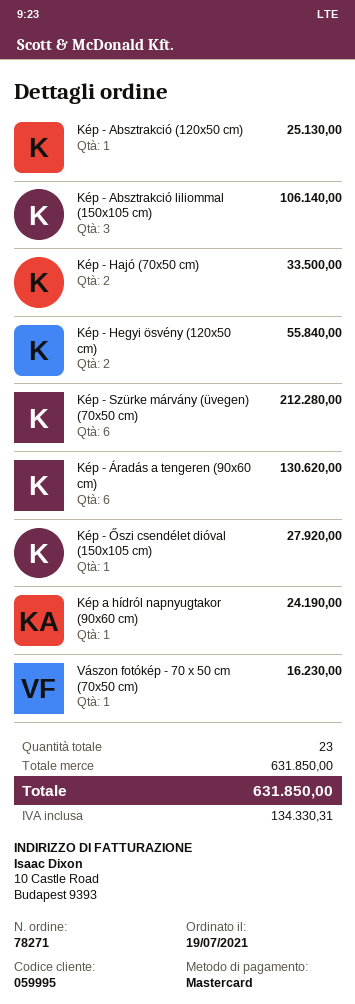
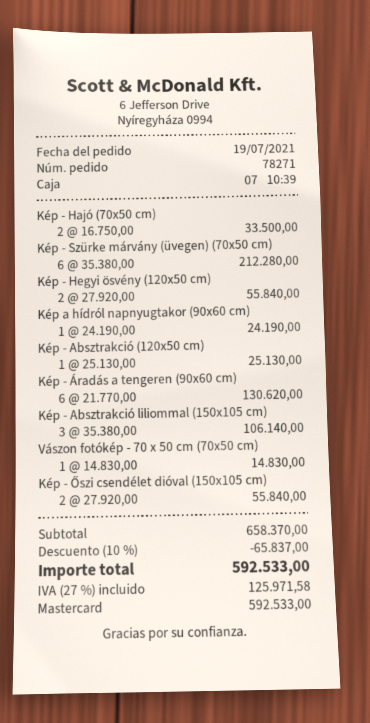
Kép - Őszi csendélet dióval (150x105 cm): 1 for 27920.00 -> 2 for 55840.00
Vászon fotókép - 70 x 50 cm (70x50 cm): 1 for 16230.00 -> 1 for 14830.00
subtotal: 631850.00 -> 658370.00
discount: none -> 10% = 65837.00
tax: 134330.31 -> 125971.58
total: 631850.00 -> 592533.00

